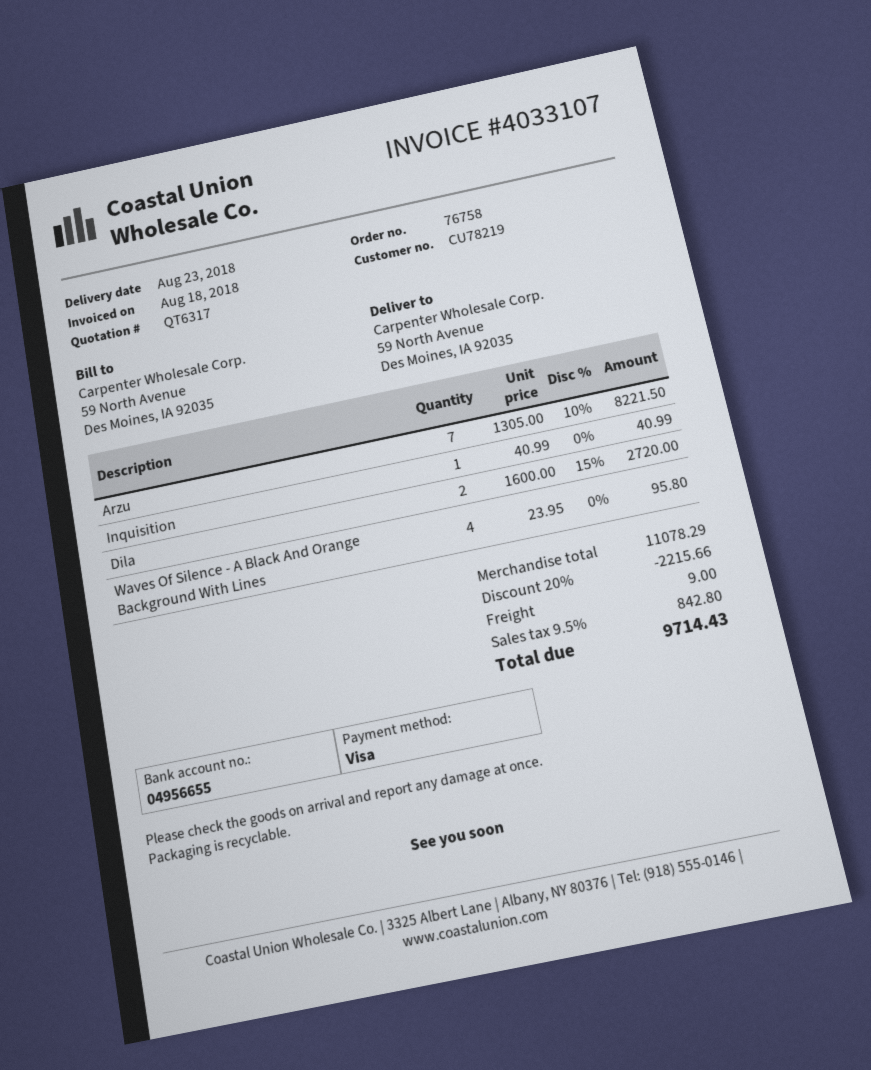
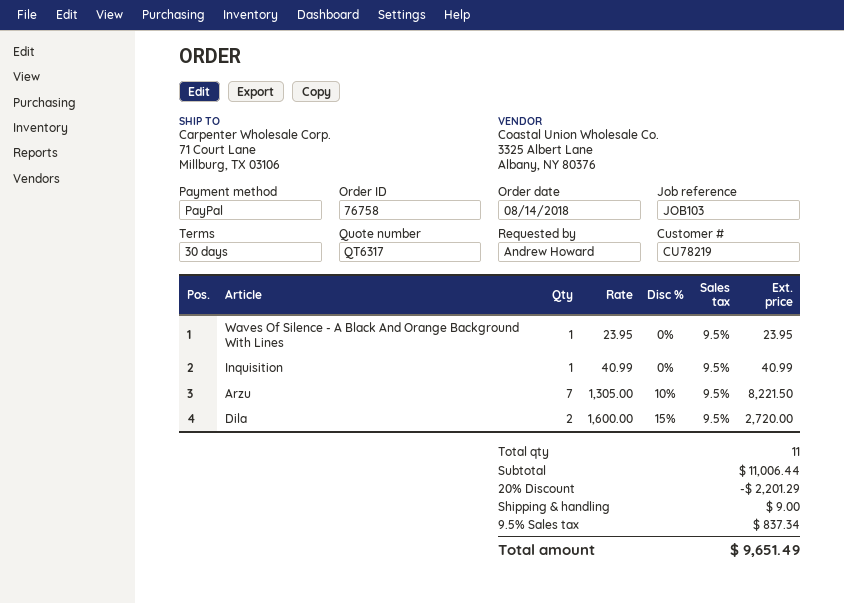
payment method: Visa -> PayPal
ship to: 59 North Avenue, Des Moines, IA 92035 -> 71 Court Lane, Millburg, TX 03106
Waves Of Silence - A Black And Orange Background With Lines: 4 x 23.95 = 95.80 -> 1 x 23.95 = 23.95
subtotal: 11078.29 -> 11006.44
discount: 20% = 2215.66 -> 20% = 2201.29
tax: 9.5% = 842.80 -> 9.5% = 837.34
total: 9714.43 -> 9651.49

